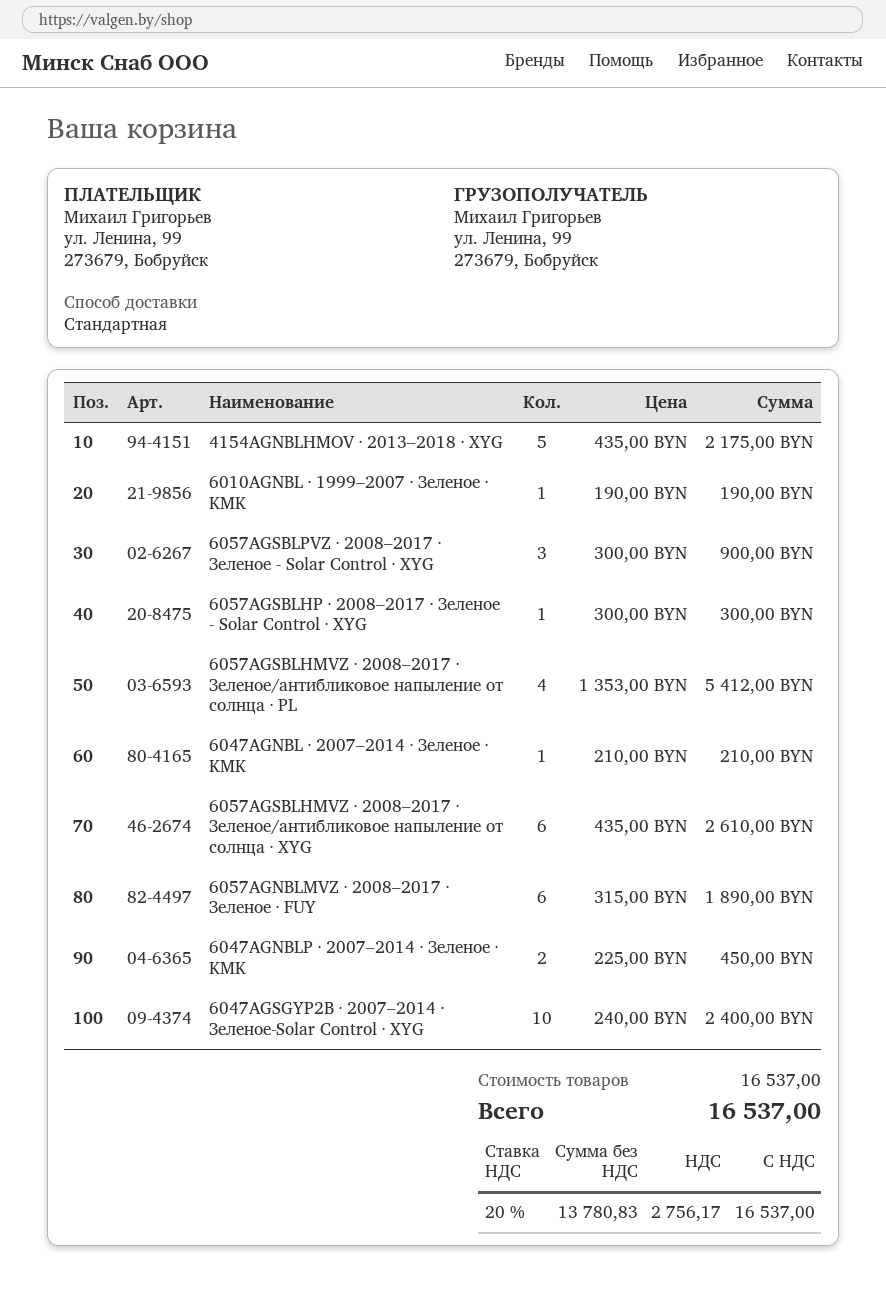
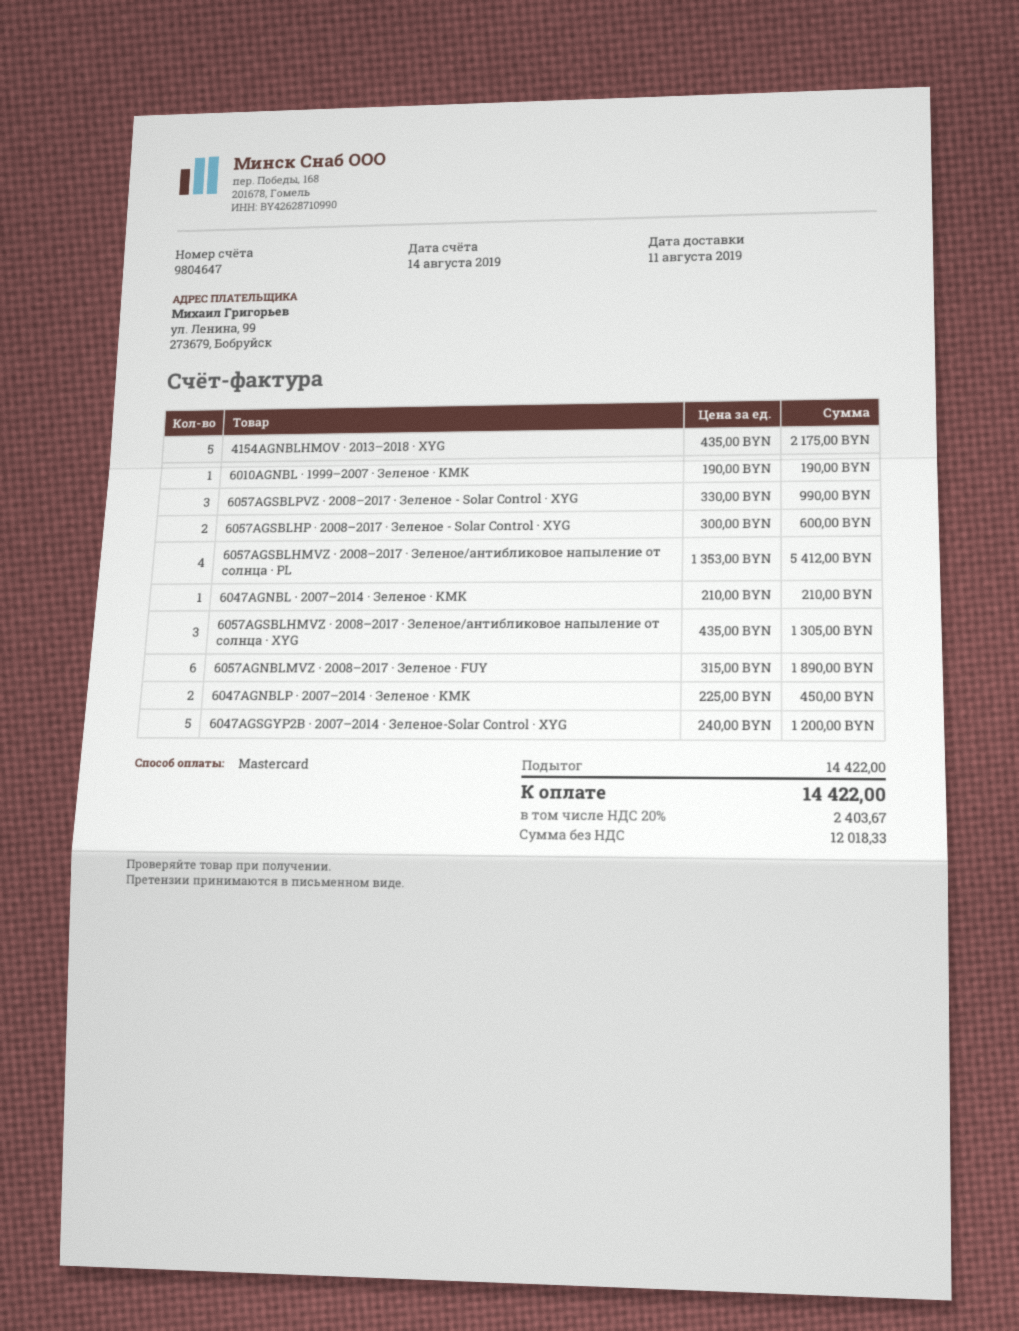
6057AGSBLPVZ · 2008–2017 · Зеленое - Solar Control · XYG: 3 x 300.00 = 900.00 -> 3 x 330.00 = 990.00
6057AGSBLHP · 2008–2017 · Зеленое - Solar Control · XYG: 1 x 300.00 = 300.00 -> 2 x 300.00 = 600.00
6057AGSBLHMVZ · 2008–2017 · Зеленое/антибликовое напыление от солнца · XYG: 6 x 435.00 = 2610.00 -> 3 x 435.00 = 1305.00
6047AGSGYP2B · 2007–2014 · Зеленое-Solar Control · XYG: 10 x 240.00 = 2400.00 -> 5 x 240.00 = 1200.00
subtotal: 16537.00 -> 14422.00
net: 13780.83 -> 12018.33
tax: 20% = 2756.17 -> 20% = 2403.67
total: 16537.00 -> 14422.00

